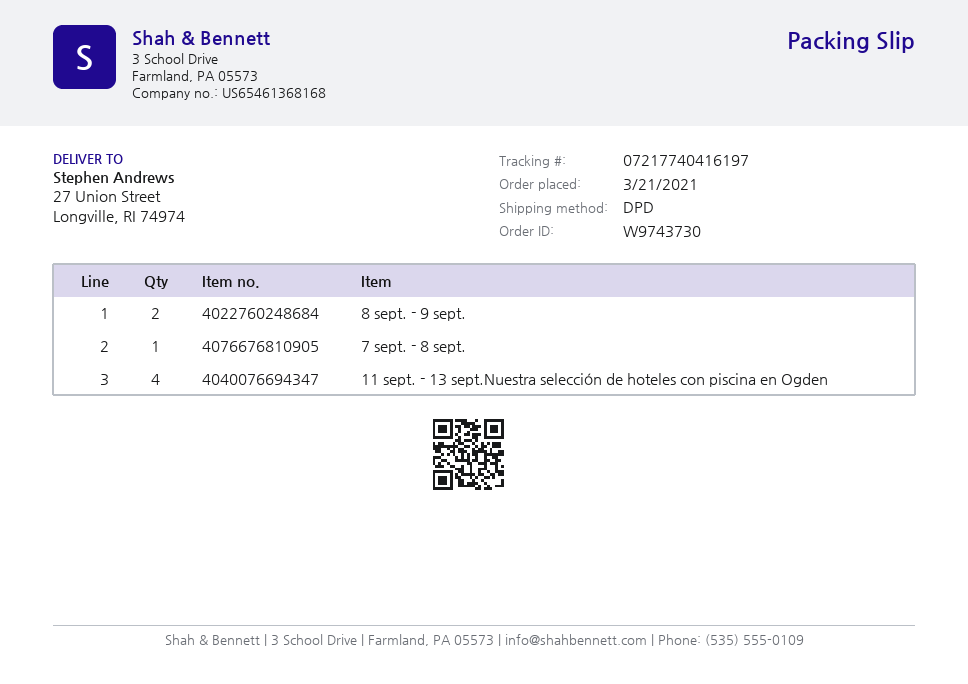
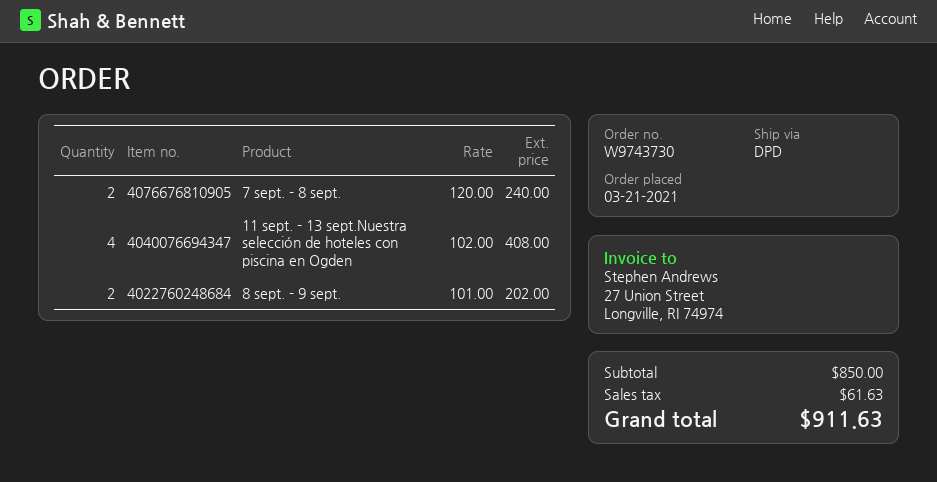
7 sept. - 8 sept.: 1 -> 2

